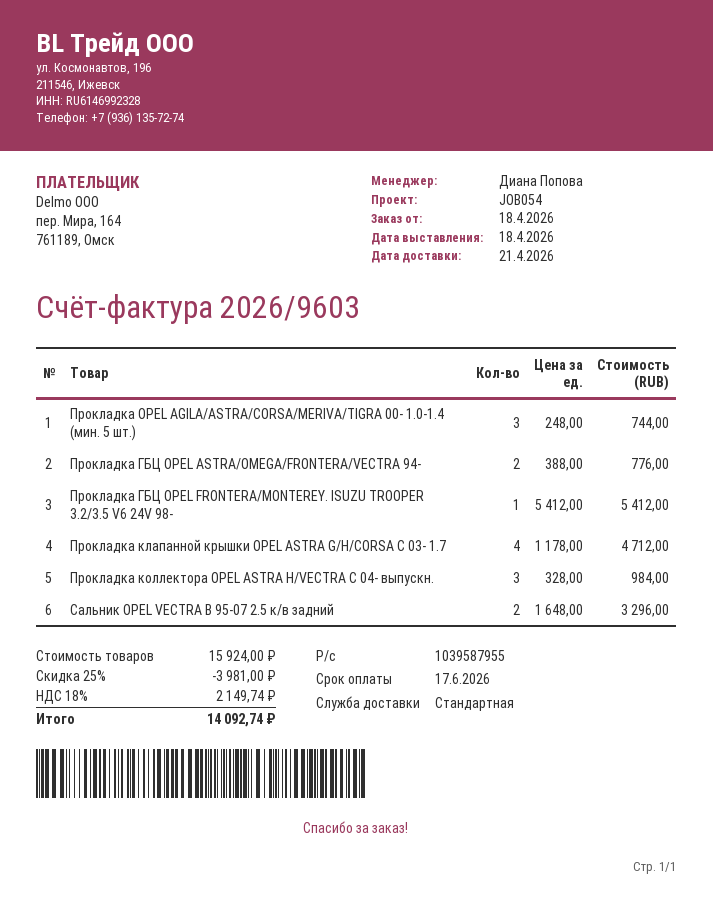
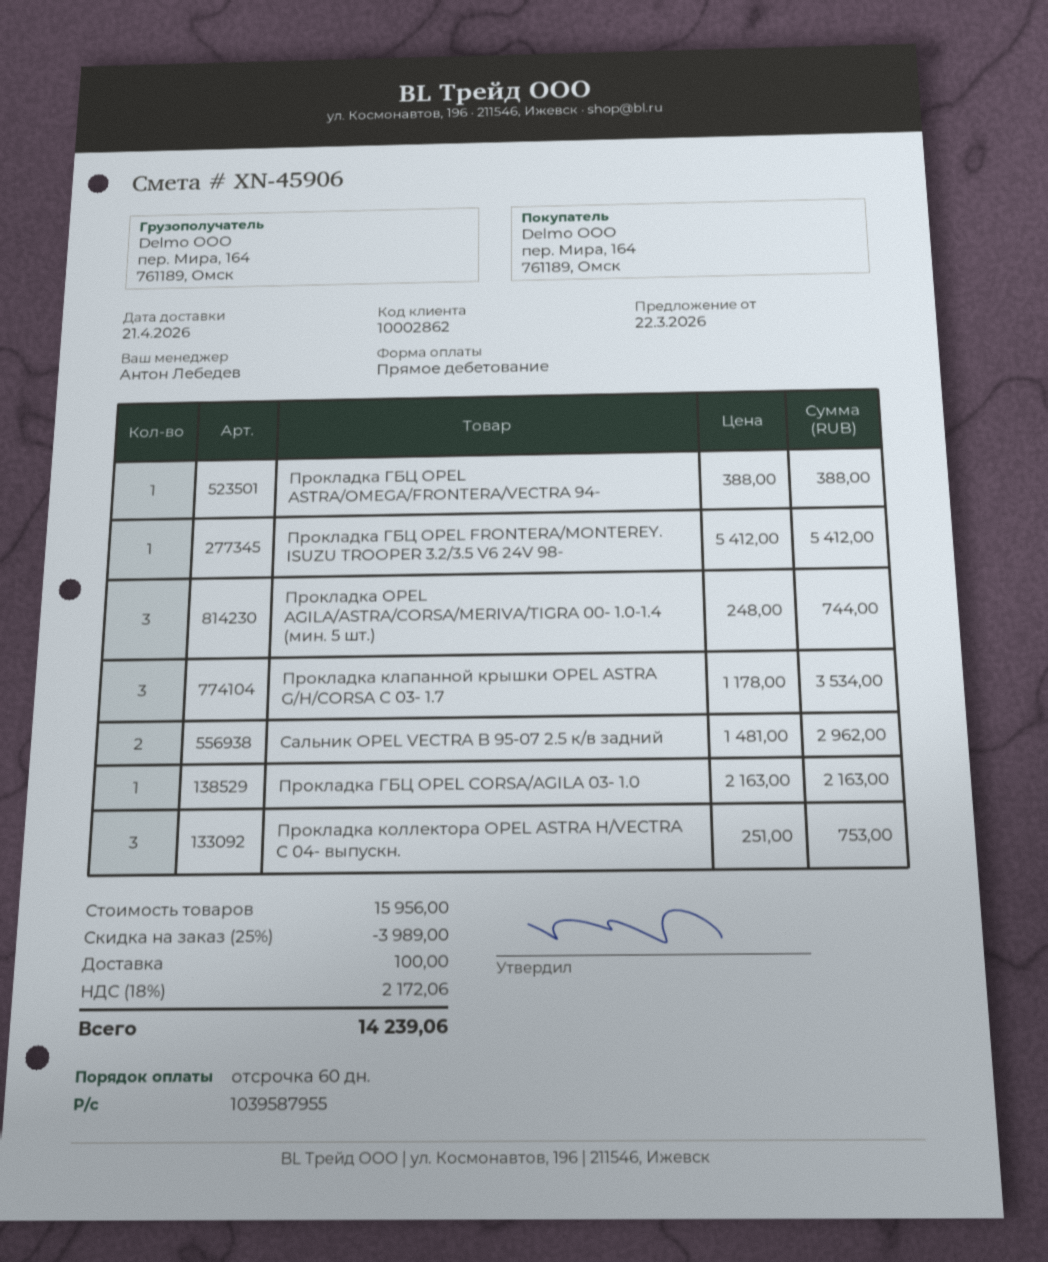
sales rep: Диана Попова -> Антон Лебедев
Прокладка ГБЦ OPEL ASTRA/OMEGA/FRONTERA/VECTRA 94-: 2 x 388.00 = 776.00 -> 1 x 388.00 = 388.00
Прокладка клапанной крышки OPEL ASTRA G/H/CORSA C 03- 1.7: 4 x 1178.00 = 4712.00 -> 3 x 1178.00 = 3534.00
Прокладка коллектора OPEL ASTRA H/VECTRA C 04- выпускн.: 3 x 328.00 = 984.00 -> 3 x 251.00 = 753.00
Сальник OPEL VECTRA B 95-07 2.5 к/в задний: 2 x 1648.00 = 3296.00 -> 2 x 1481.00 = 2962.00
Прокладка ГБЦ OPEL CORSA/AGILA 03- 1.0: none -> 1 x 2163.00 = 2163.00
subtotal: 15924.00 -> 15956.00
discount: 25% = 3981.00 -> 25% = 3989.00
shipping: none -> 100.00
tax: 18% = 2149.74 -> 18% = 2172.06
total: 14092.74 -> 14239.06

